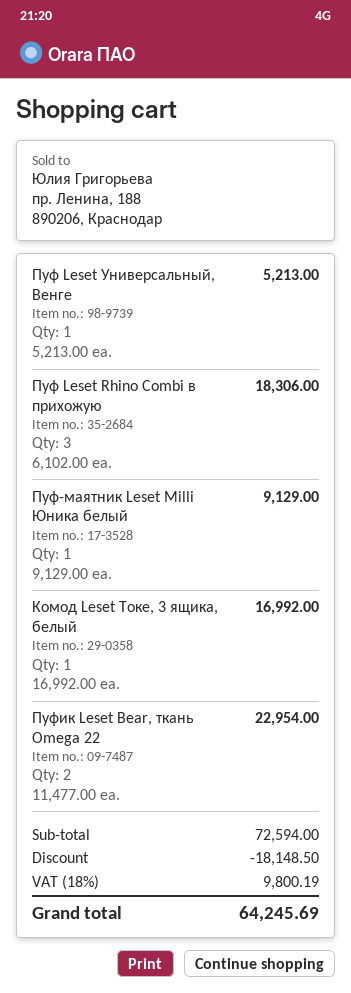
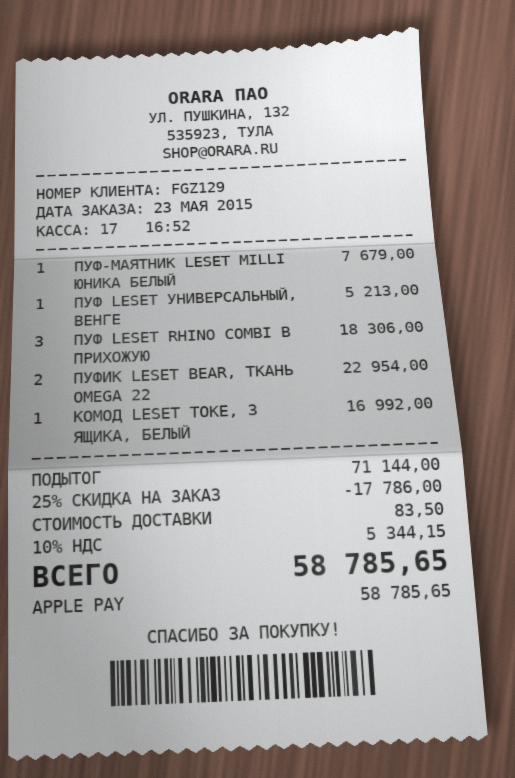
Пуф-маятник Leset Milli Юника белый: 1 for 9129.00 -> 1 for 7679.00
subtotal: 72594.00 -> 71144.00
discount: 18148.50 -> 17786.00
shipping: none -> 83.50
tax: 18% = 9800.19 -> 10% = 5344.15
total: 64245.69 -> 58785.65

